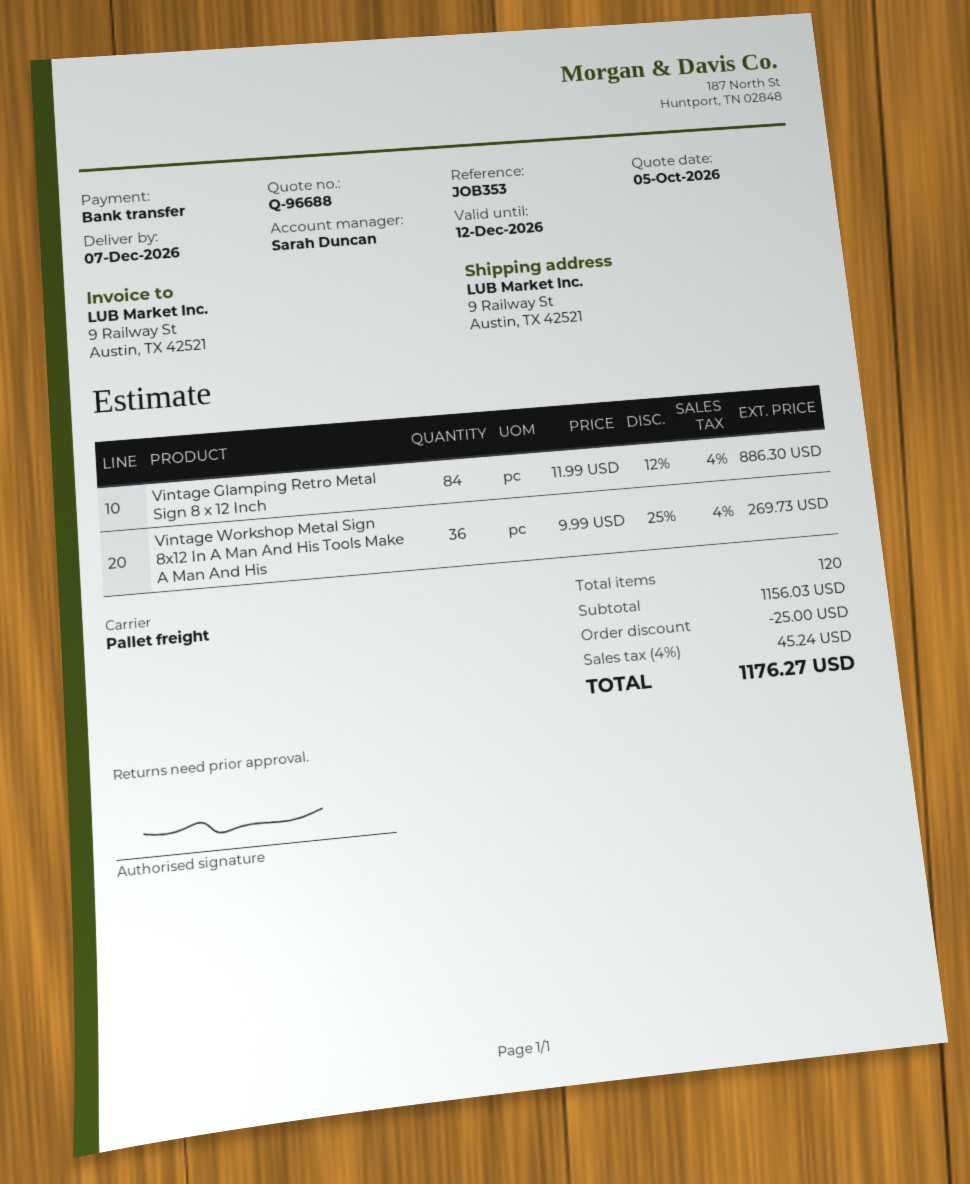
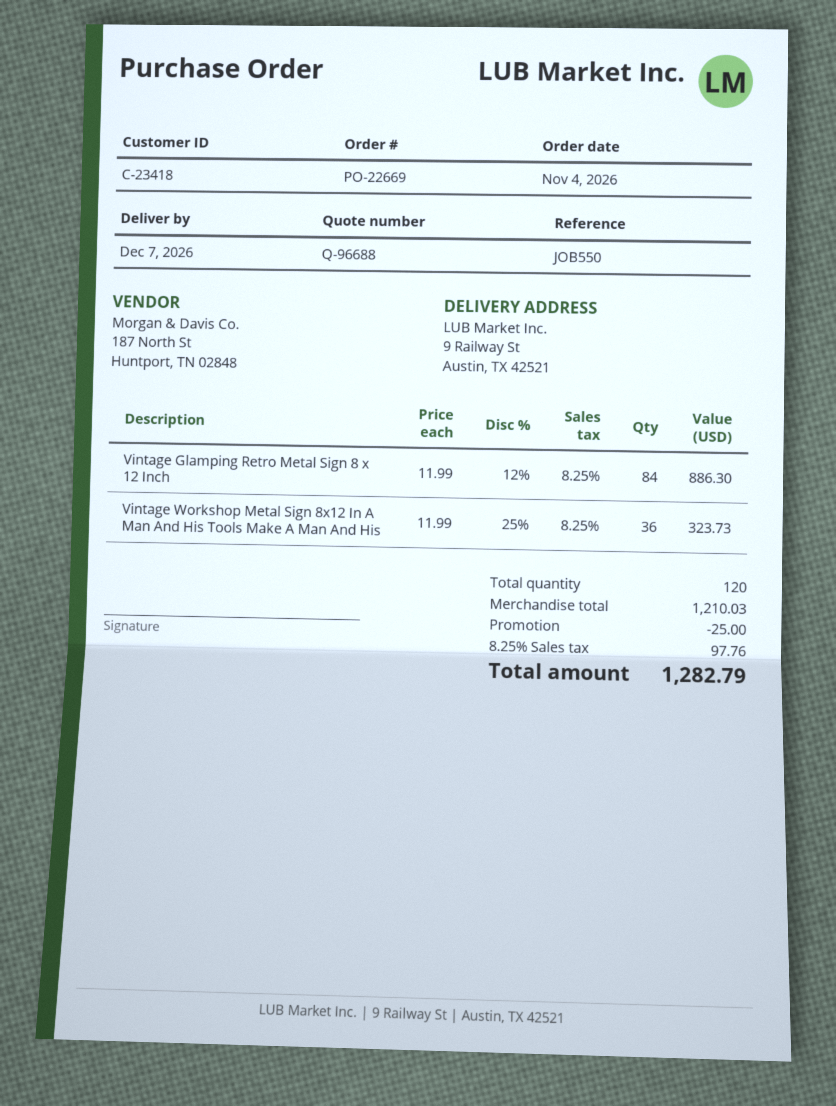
reference: JOB353 -> JOB550
Vintage Workshop Metal Sign 8x12 In A Man And His Tools Make A Man And His: 36 x 9.99 - 25% = 269.73 -> 36 x 11.99 - 25% = 323.73
subtotal: 1156.03 -> 1210.03
tax: 4% = 45.24 -> 8.25% = 97.76
total: 1176.27 -> 1282.79

